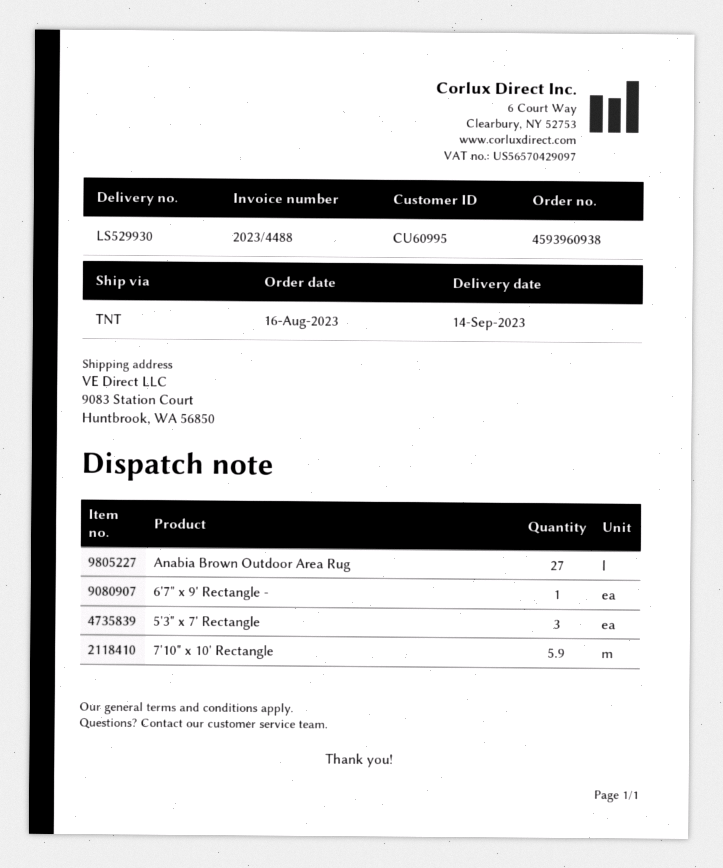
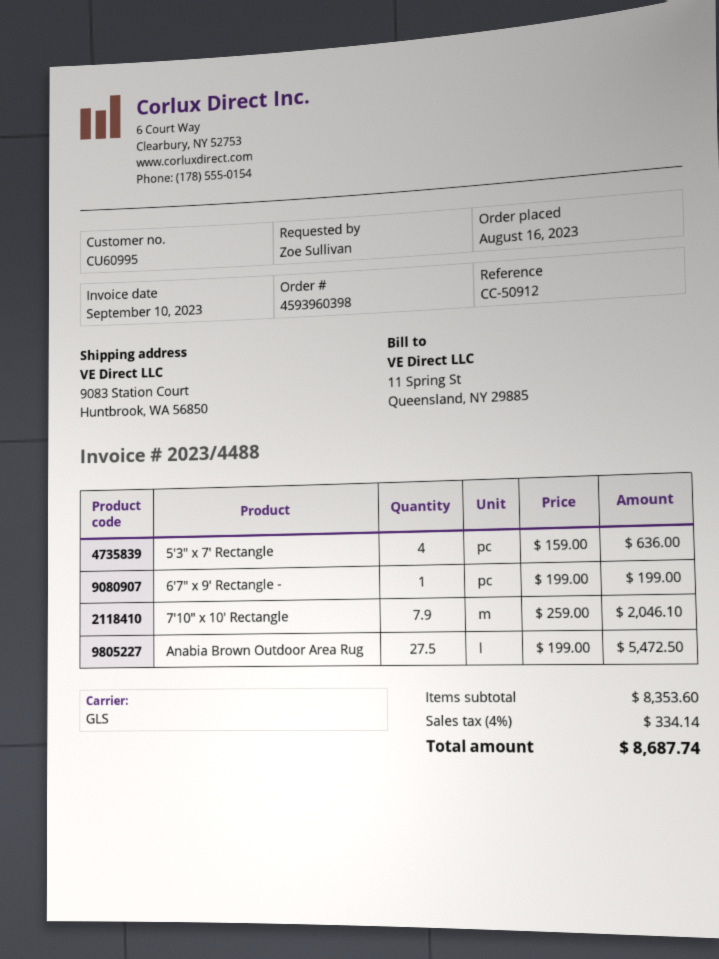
order number: 4593960938 -> 4593960398
shipping method: TNT -> GLS
Anabia Brown Outdoor Area Rug: 27 -> 27.5
5'3" x 7' Rectangle: 3 -> 4
7'10" x 10' Rectangle: 5.9 -> 7.9

